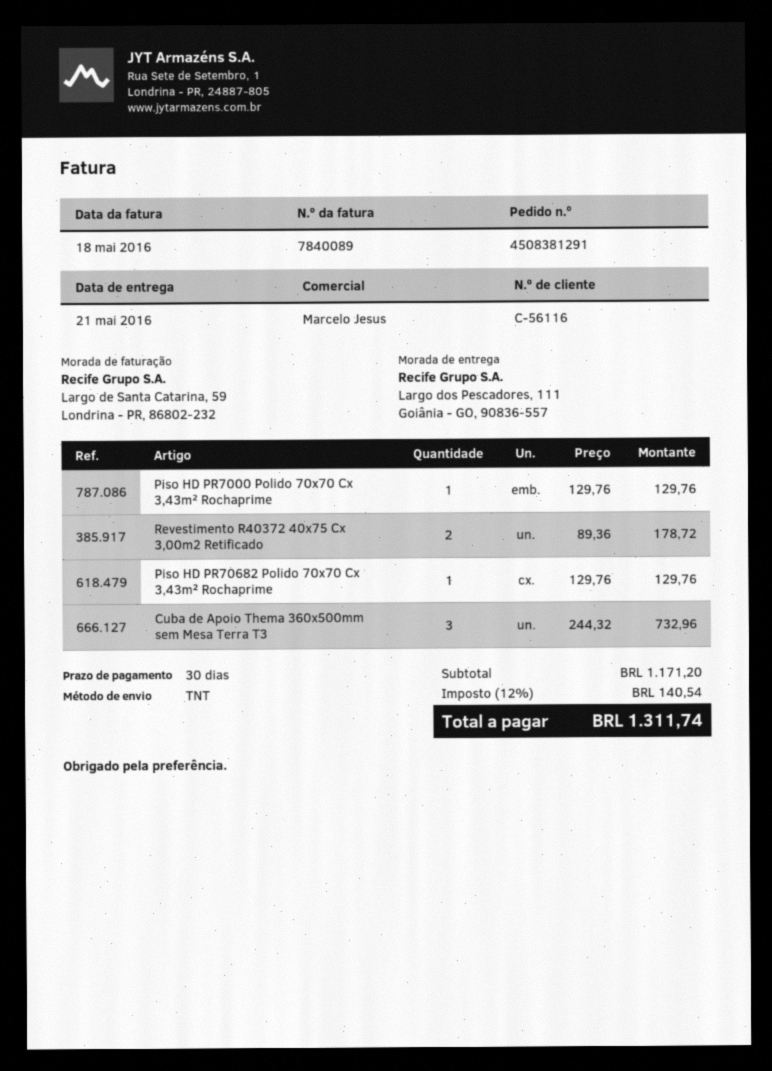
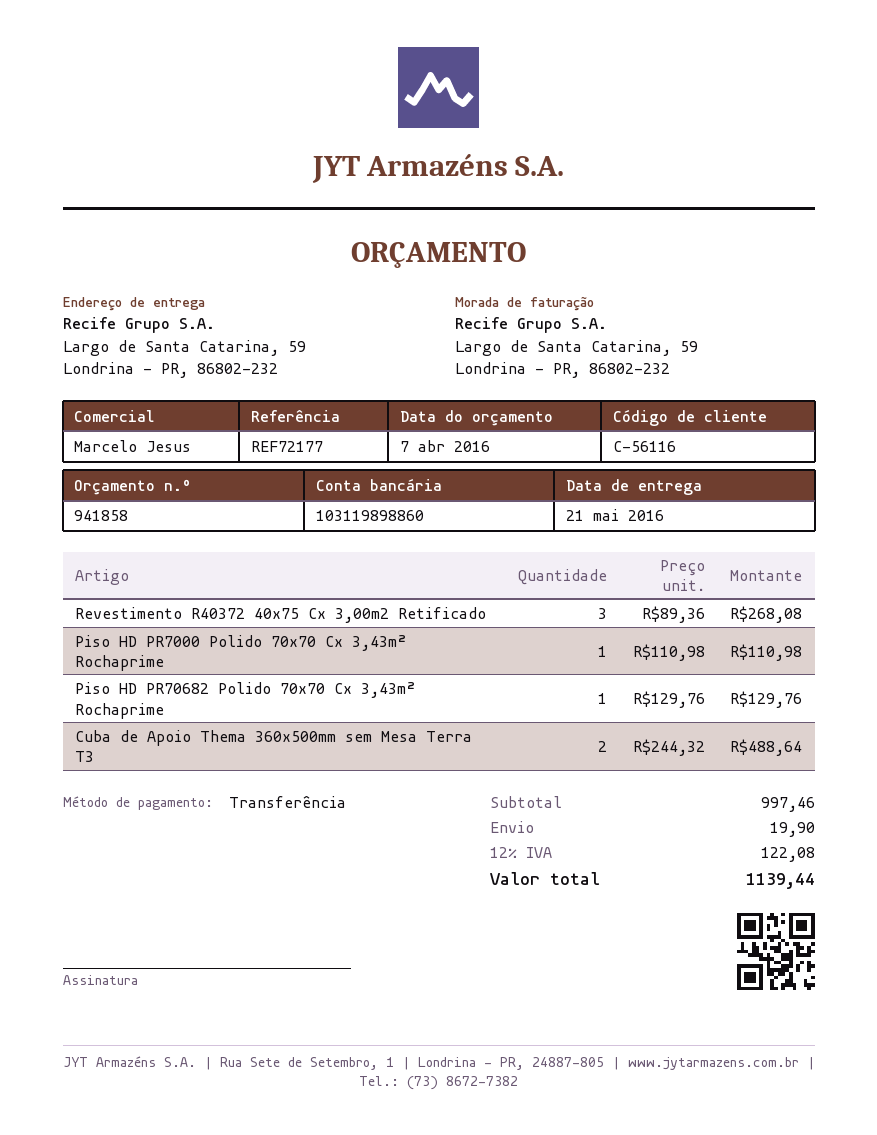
ship to: Largo dos Pescadores, 111, Goiânia - GO, 90836-557 -> Largo de Santa Catarina, 59, Londrina - PR, 86802-232
Piso HD PR7000 Polido 70x70 Cx 3,43m² Rochaprime: 1 x 129.76 = 129.76 -> 1 x 110.98 = 110.98
Revestimento R40372 40x75 Cx 3,00m2 Retificado: 2 x 89.36 = 178.72 -> 3 x 89.36 = 268.08
Cuba de Apoio Thema 360x500mm sem Mesa Terra T3: 3 x 244.32 = 732.96 -> 2 x 244.32 = 488.64
subtotal: 1171.20 -> 997.46
shipping: none -> 19.90
tax: 12% = 140.54 -> 12% = 122.08
total: 1311.74 -> 1139.44

